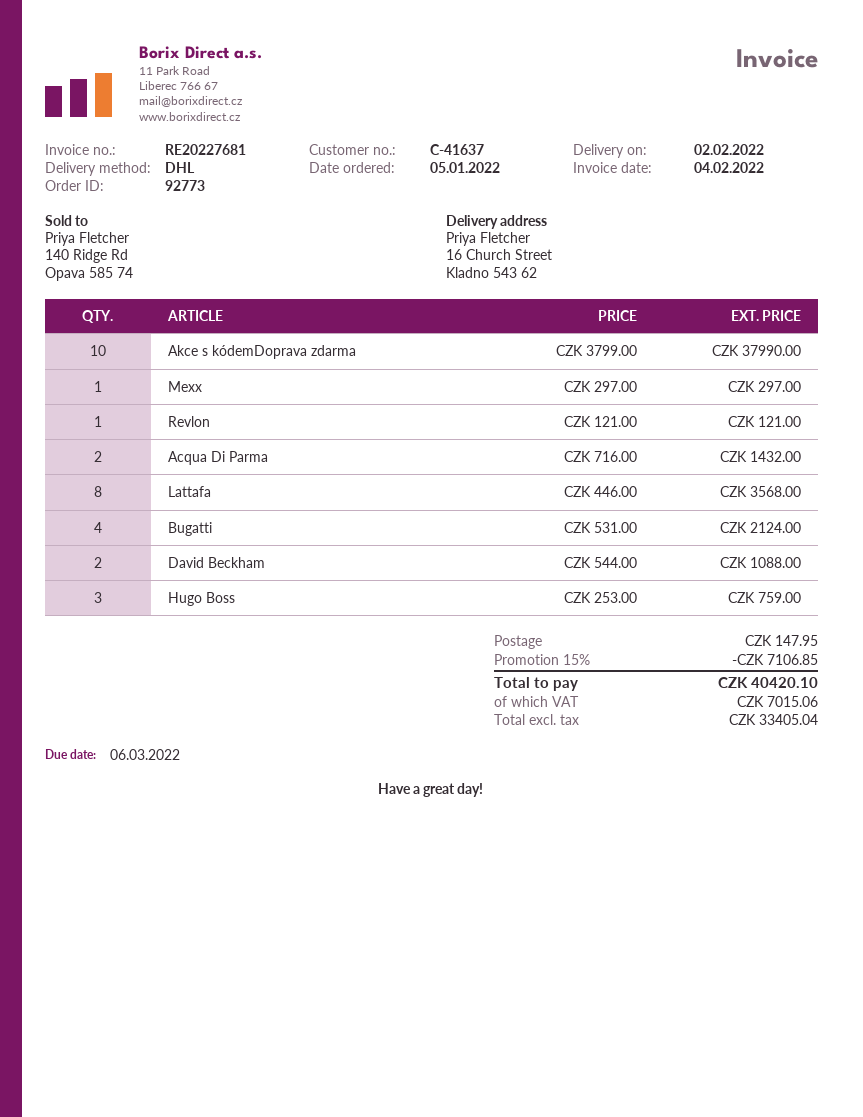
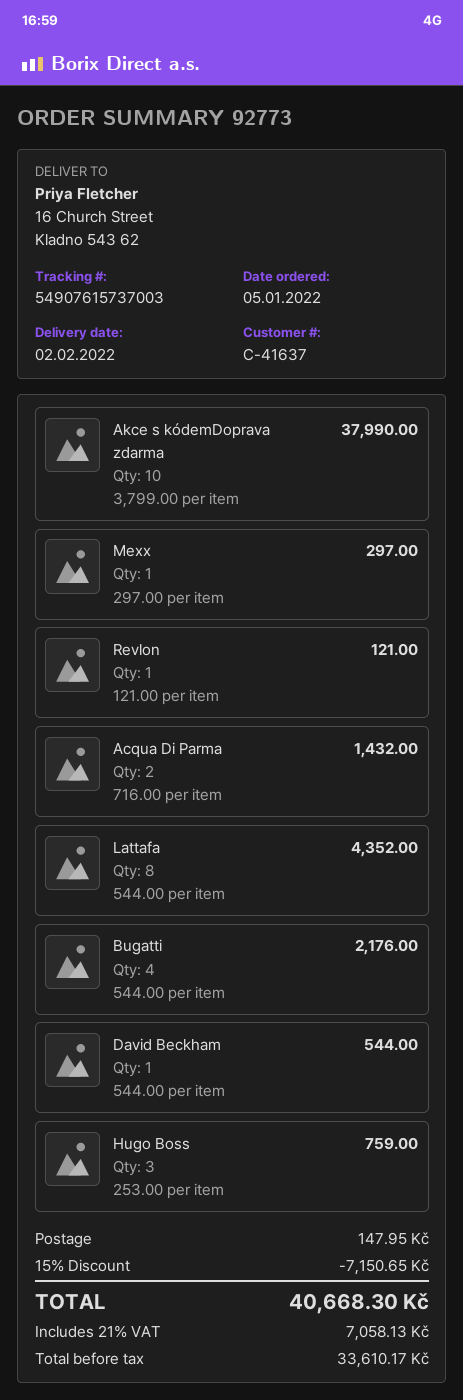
Lattafa: 8 x 446.00 = 3568.00 -> 8 x 544.00 = 4352.00
Bugatti: 4 x 531.00 = 2124.00 -> 4 x 544.00 = 2176.00
David Beckham: 2 x 544.00 = 1088.00 -> 1 x 544.00 = 544.00
discount: 15% = 7106.85 -> 15% = 7150.65
net: 33405.04 -> 33610.17
tax: 7015.06 -> 7058.13
total: 40420.10 -> 40668.30

